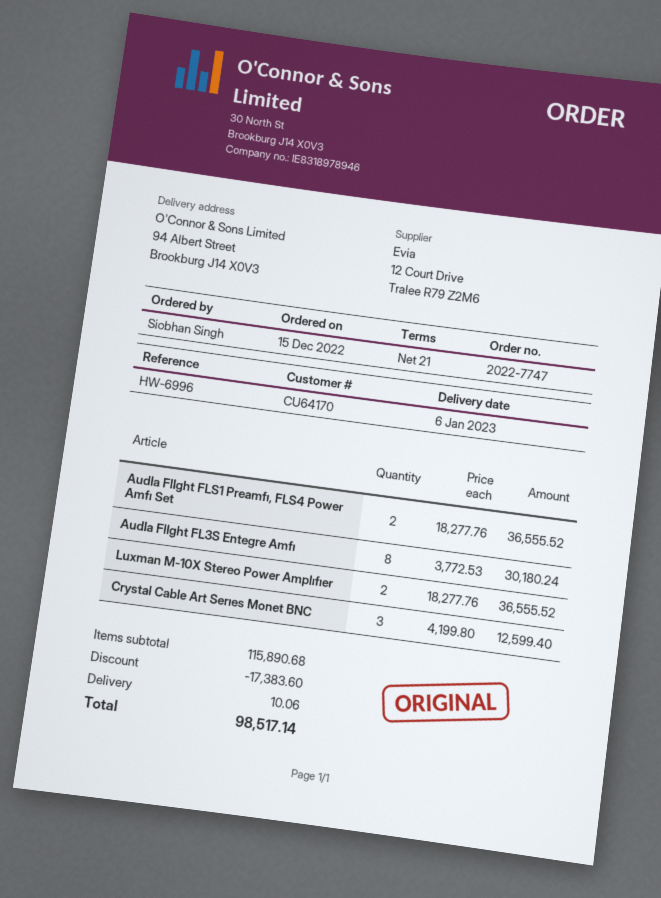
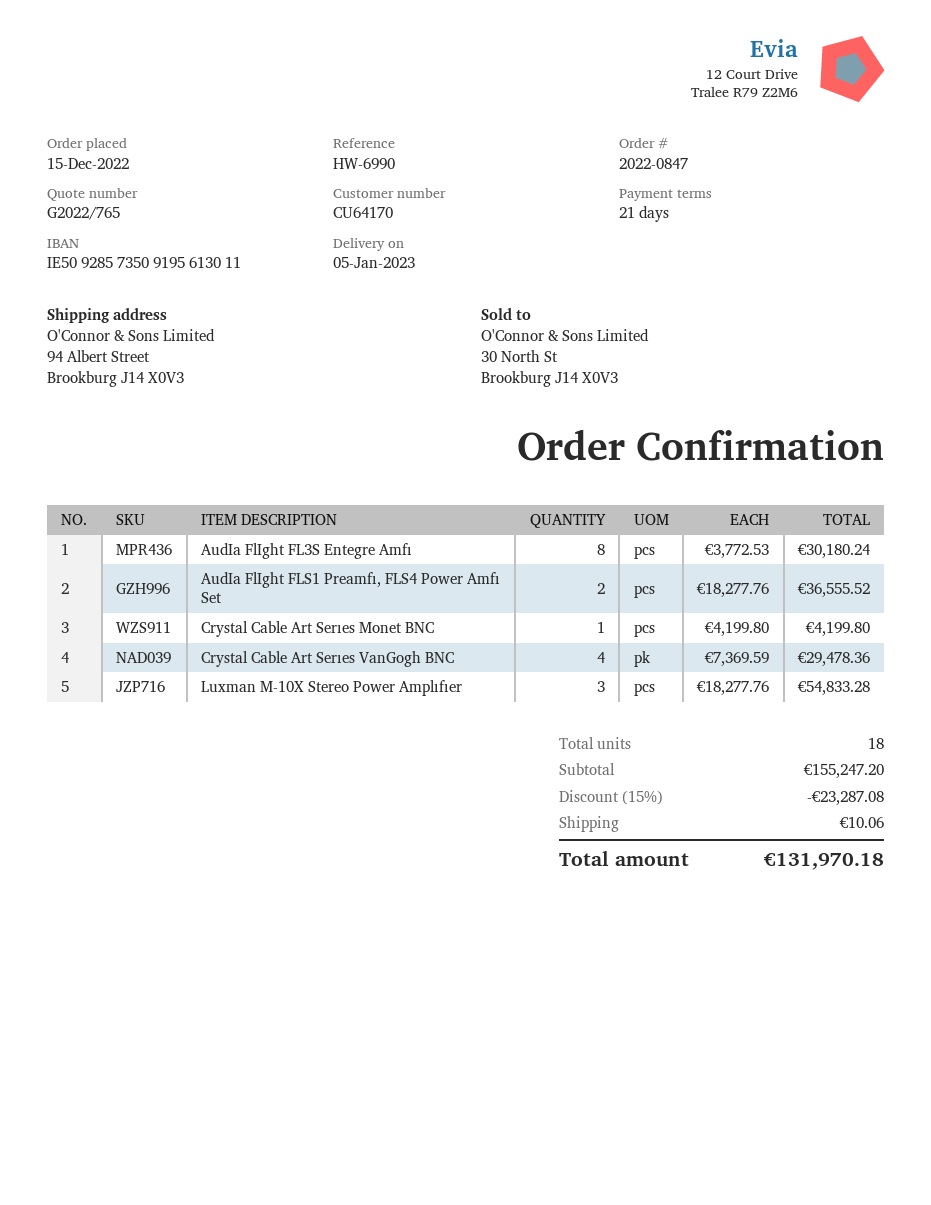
order number: 2022-7747 -> 2022-0847
delivery date: 2023-01-06 -> 2023-01-05
reference: HW-6996 -> HW-6990
Luxman M-10X Stereo Power Amplıfıer: 2 x 18277.76 = 36555.52 -> 3 x 18277.76 = 54833.28
Crystal Cable Art Serıes Monet BNC: 3 x 4199.80 = 12599.40 -> 1 x 4199.80 = 4199.80
Crystal Cable Art Serıes VanGogh BNC: none -> 4 x 7369.59 = 29478.36
subtotal: 115890.68 -> 155247.20
discount: 17383.60 -> 23287.08
total: 98517.14 -> 131970.18

